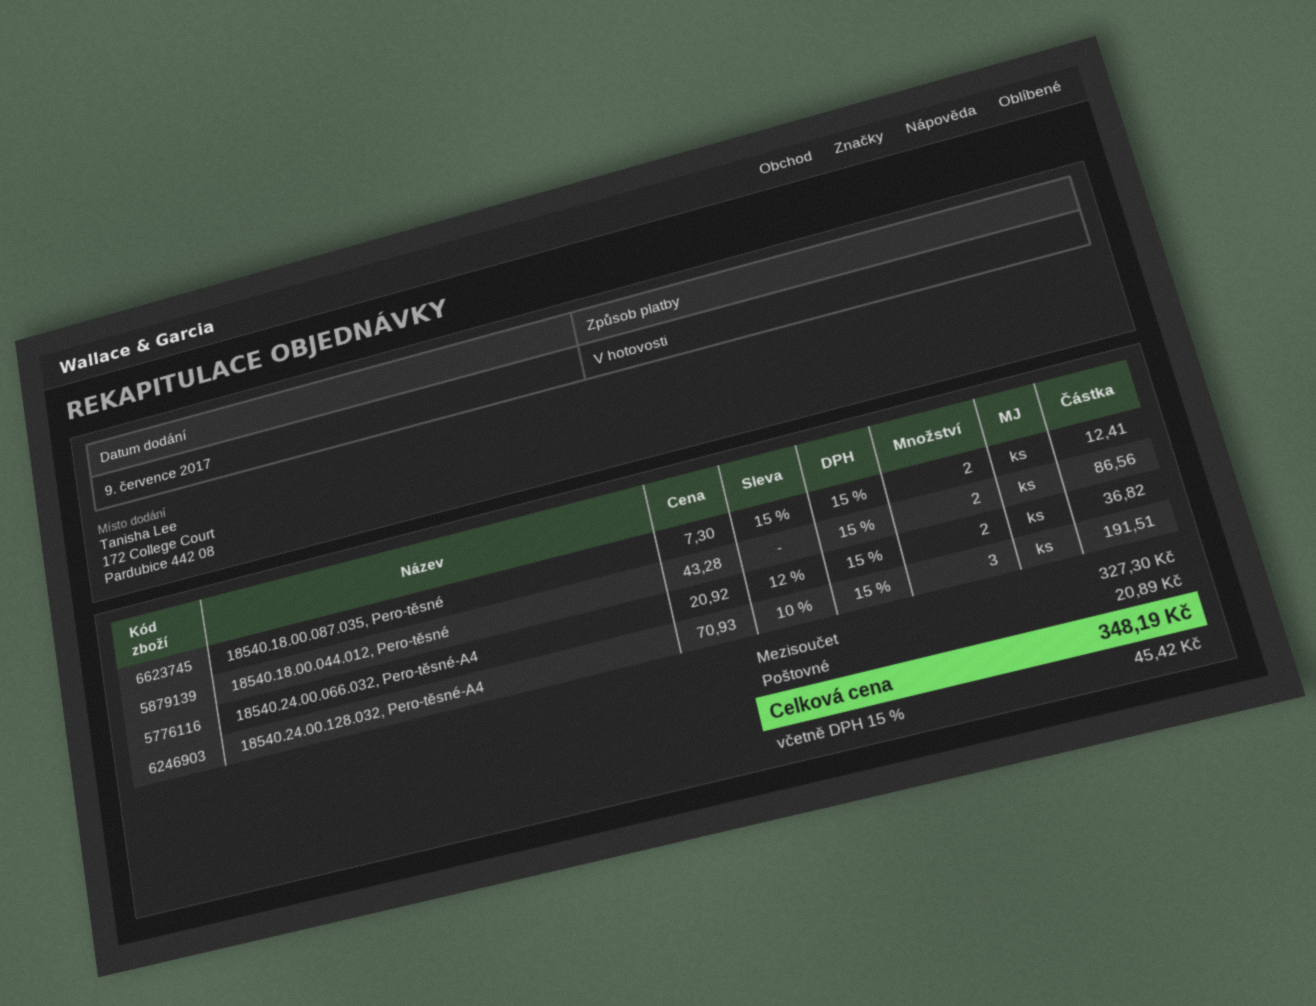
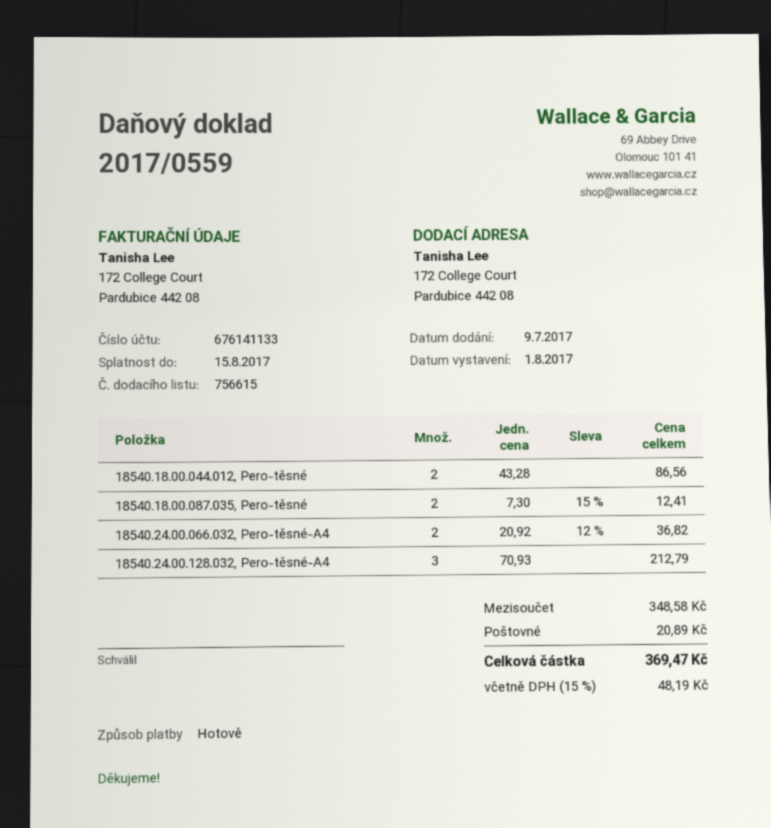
18540.24.00.128.032, Pero-těsné-A4: 3 x 70.93 - 10% = 191.51 -> 3 x 70.93 = 212.79
subtotal: 327.30 -> 348.58
tax: 15% = 45.42 -> 15% = 48.19
total: 348.19 -> 369.47

